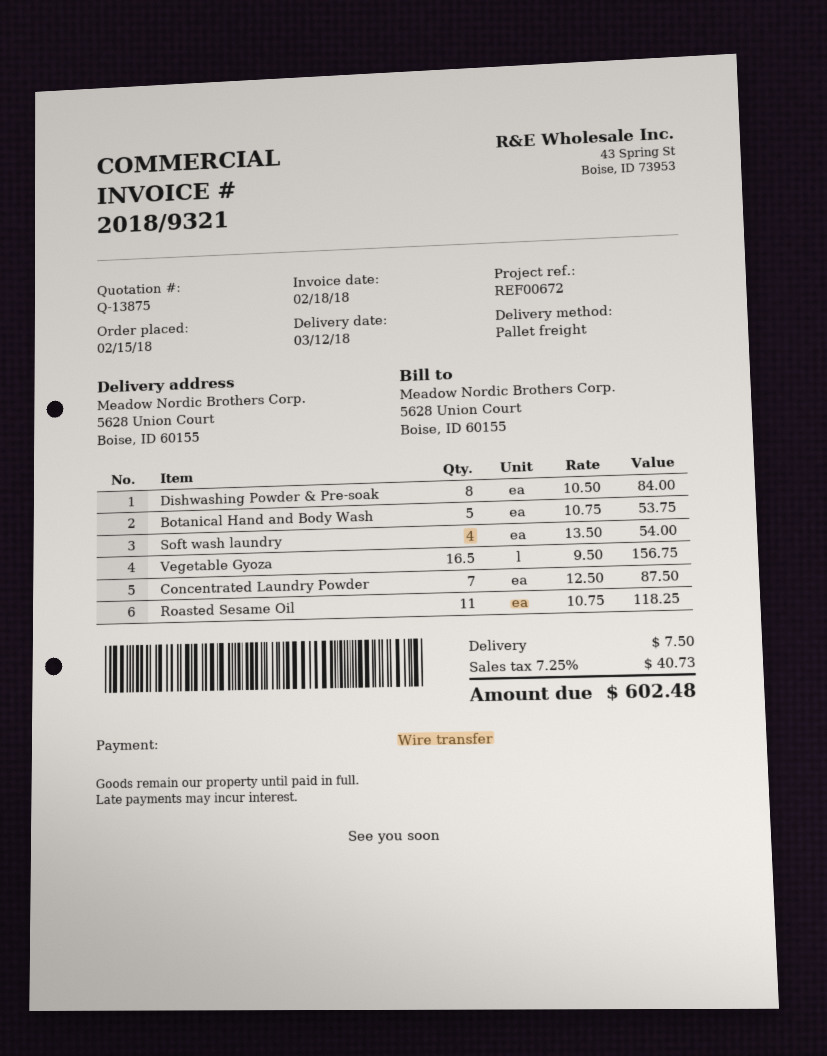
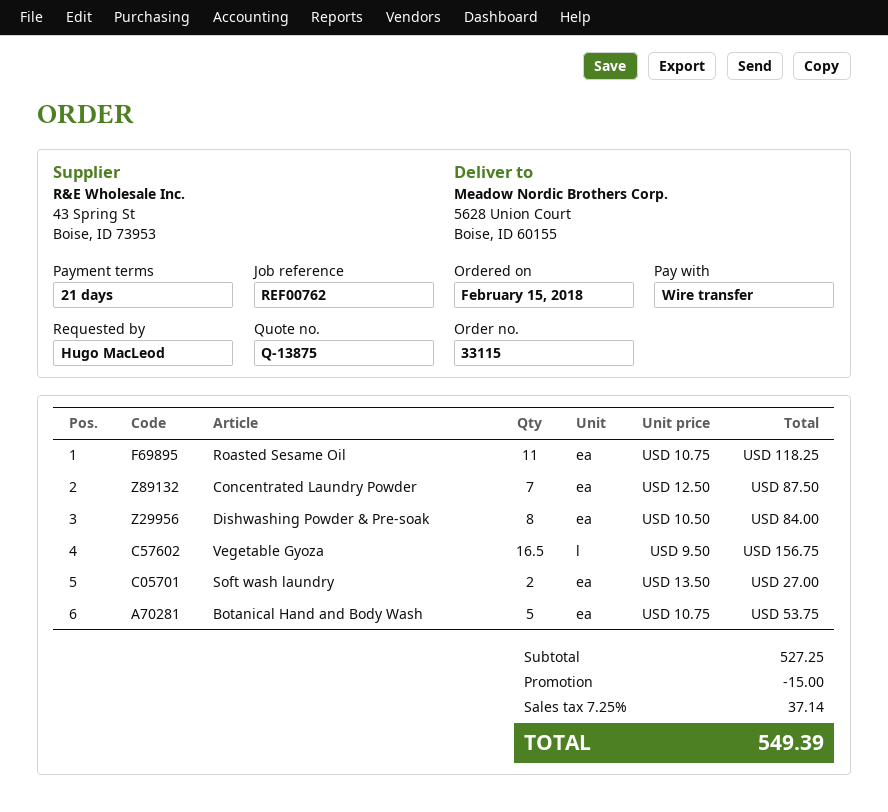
reference: REF00672 -> REF00762
Soft wash laundry: 4 x 13.50 = 54.00 -> 2 x 13.50 = 27.00
discount: none -> 15.00
shipping: 7.50 -> none
tax: 7.25% = 40.73 -> 7.25% = 37.14
total: 602.48 -> 549.39

